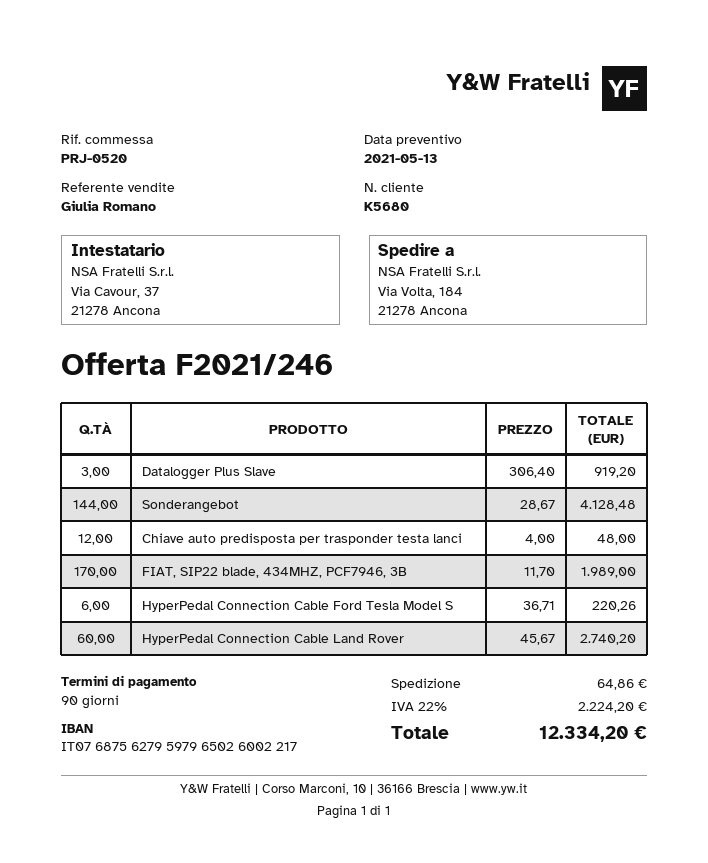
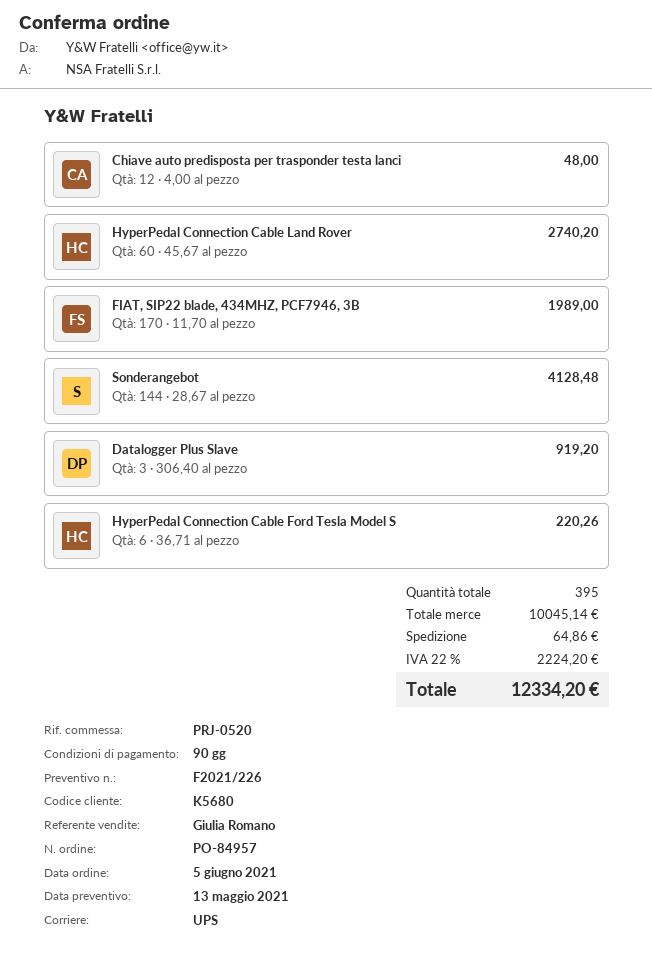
quote number: F2021/246 -> F2021/226

